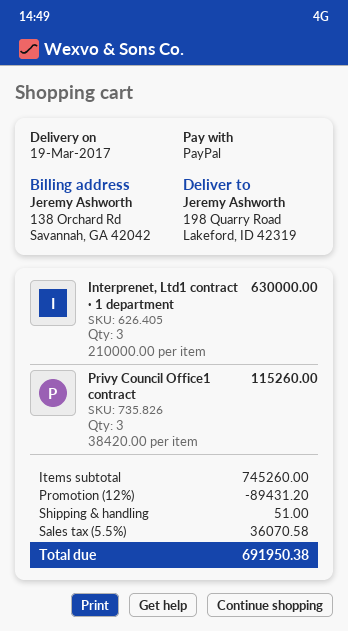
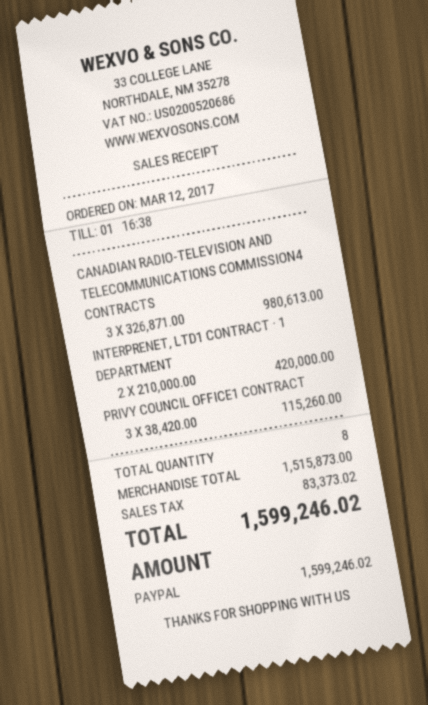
Interprenet, Ltd1 contract · 1 department: 3 x 210000.00 = 630000.00 -> 2 x 210000.00 = 420000.00
CANADIAN RADIO-TELEVISION AND TELECOMMUNICATIONS COMMISSION4 CONTRACTS: none -> 3 x 326871.00 = 980613.00
subtotal: 745260.00 -> 1515873.00
discount: 12% = 89431.20 -> none
shipping: 51.00 -> none
tax: 36070.58 -> 83373.02
total: 691950.38 -> 1599246.02

